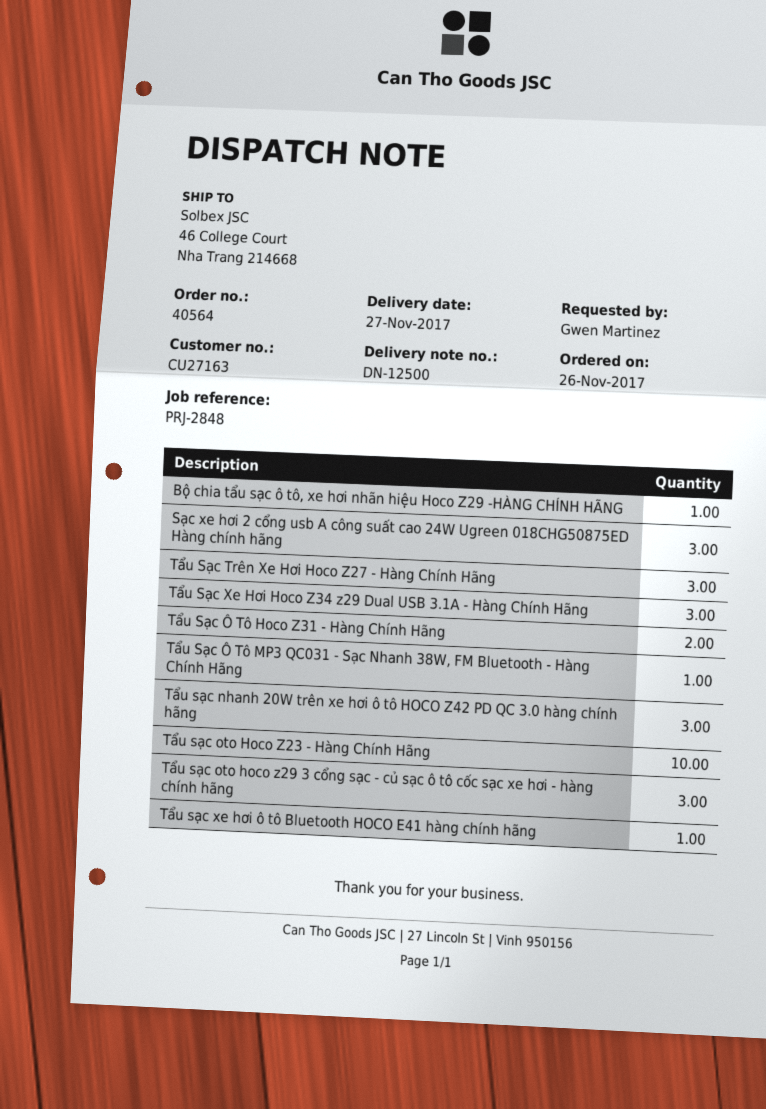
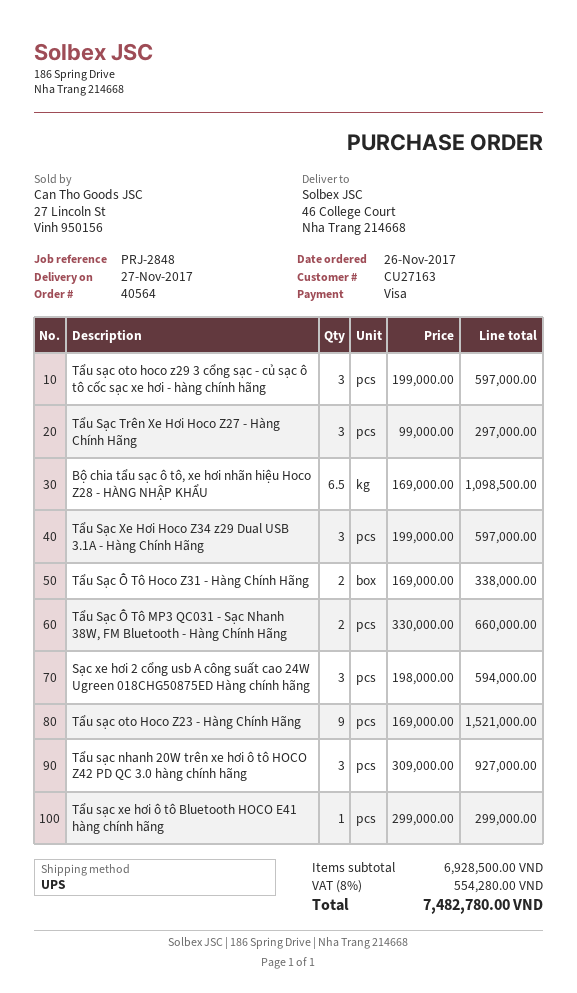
Bộ chia tẩu sạc ô tô, xe hơi nhãn hiệu Hoco Z29 -HÀNG CHÍNH HÃNG: 1 -> none
Tẩu Sạc Ô Tô MP3 QC031 - Sạc Nhanh 38W, FM Bluetooth - Hàng Chính Hãng: 1 -> 2
Tẩu sạc oto Hoco Z23 - Hàng Chính Hãng: 10 -> 9
Bộ chia tẩu sạc ô tô, xe hơi nhãn hiệu Hoco Z28 - HÀNG NHẬP KHẨU: none -> 6.5

